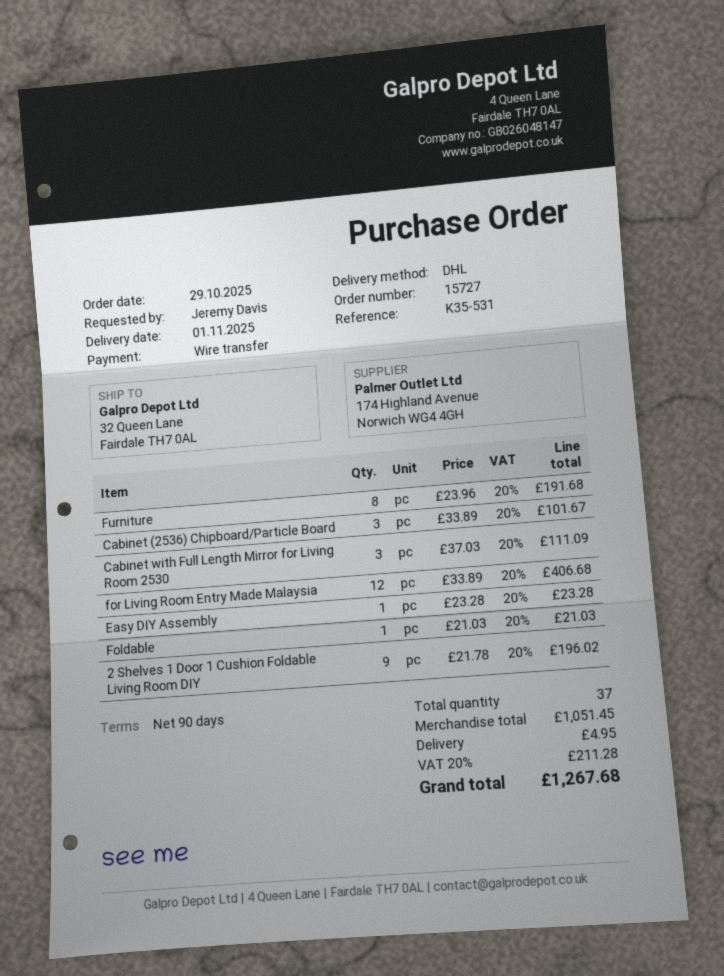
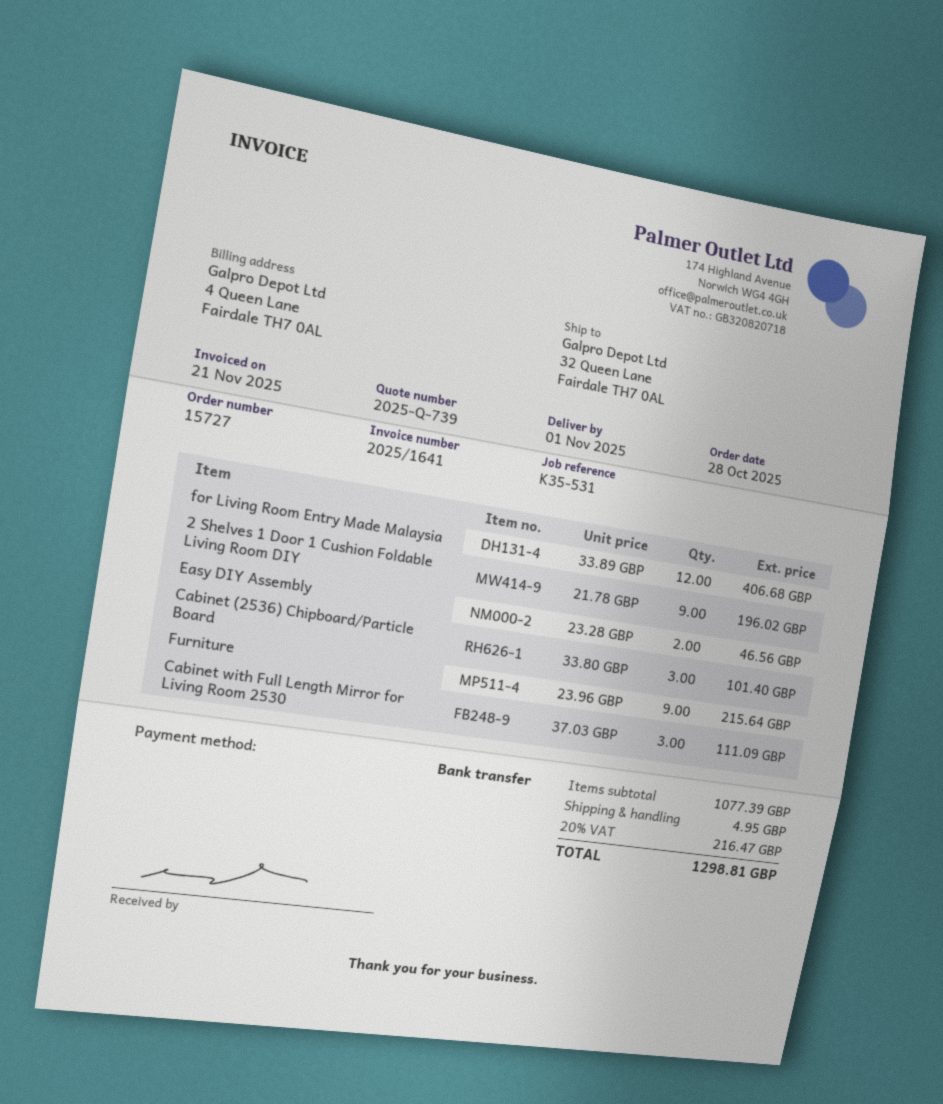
order date: 2025-10-29 -> 2025-10-28
Furniture: 8 x 23.96 = 191.68 -> 9 x 23.96 = 215.64
Cabinet (2536) Chipboard/Particle Board: 3 x 33.89 = 101.67 -> 3 x 33.80 = 101.40
Easy DIY Assembly: 1 x 23.28 = 23.28 -> 2 x 23.28 = 46.56
Foldable: 1 x 21.03 = 21.03 -> none
subtotal: 1051.45 -> 1077.39
tax: 20% = 211.28 -> 20% = 216.47
total: 1267.68 -> 1298.81

